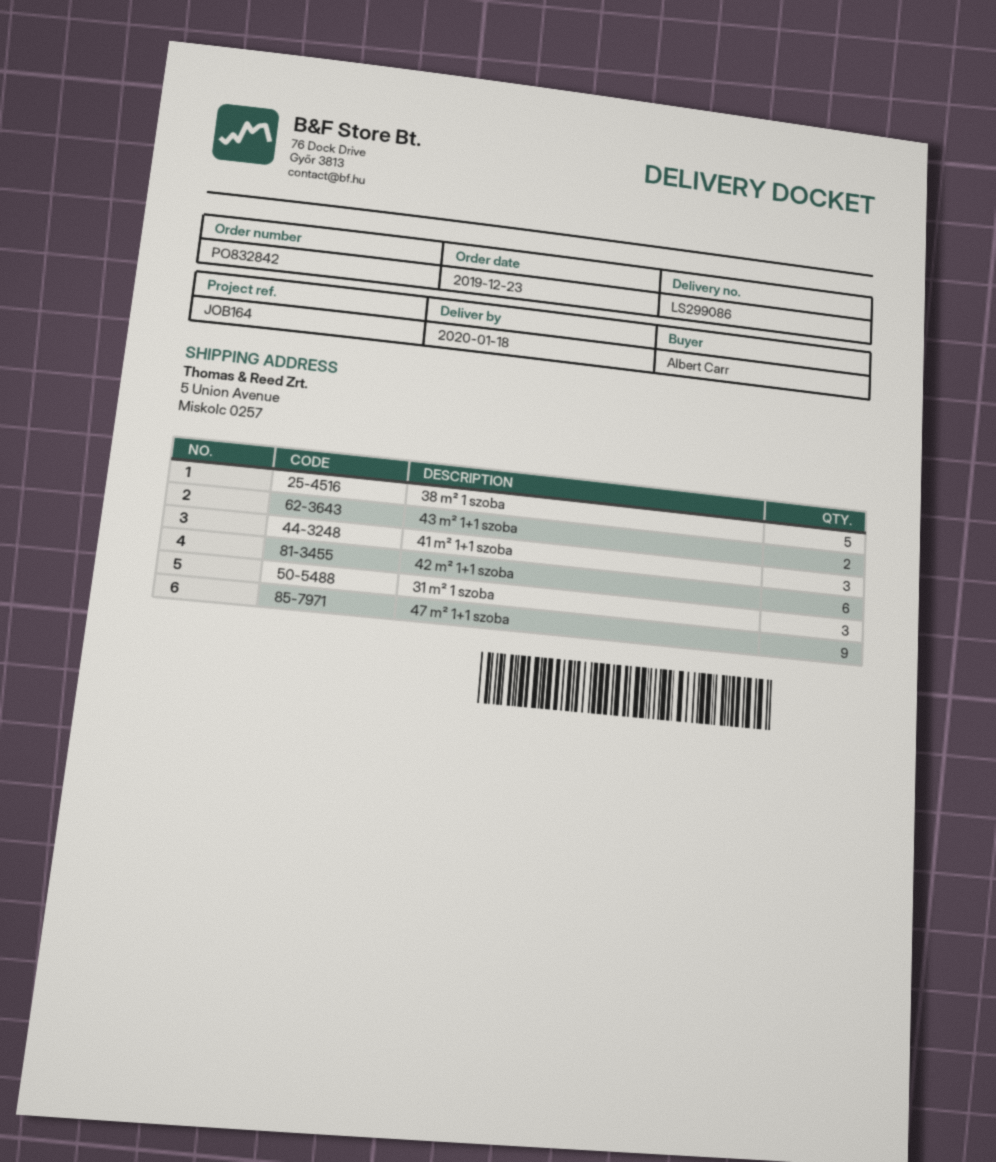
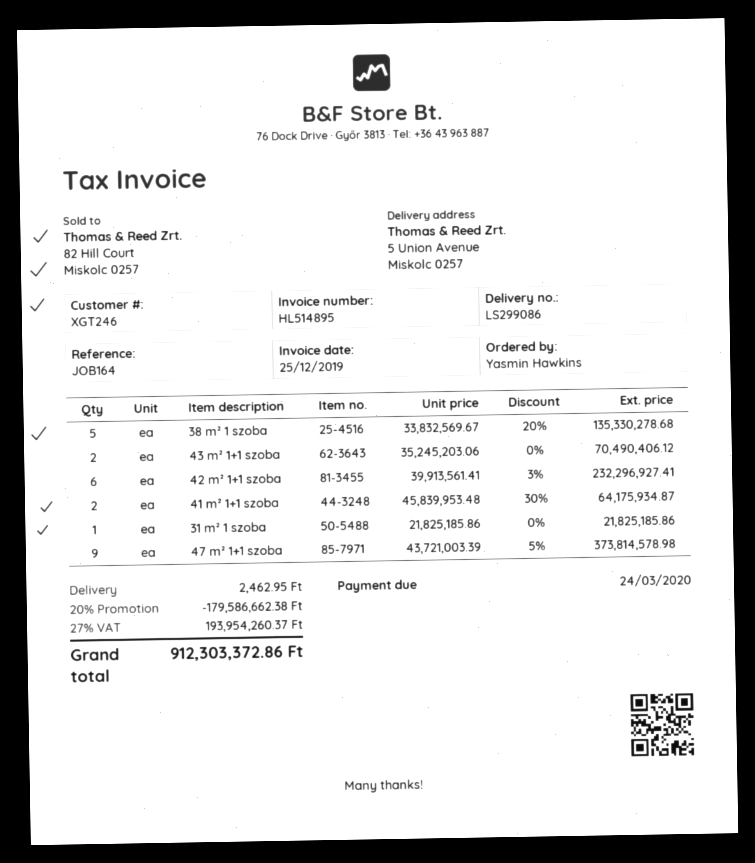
ordered by: Albert Carr -> Yasmin Hawkins
41 m² 1+1 szoba: 3 -> 2
31 m² 1 szoba: 3 -> 1

